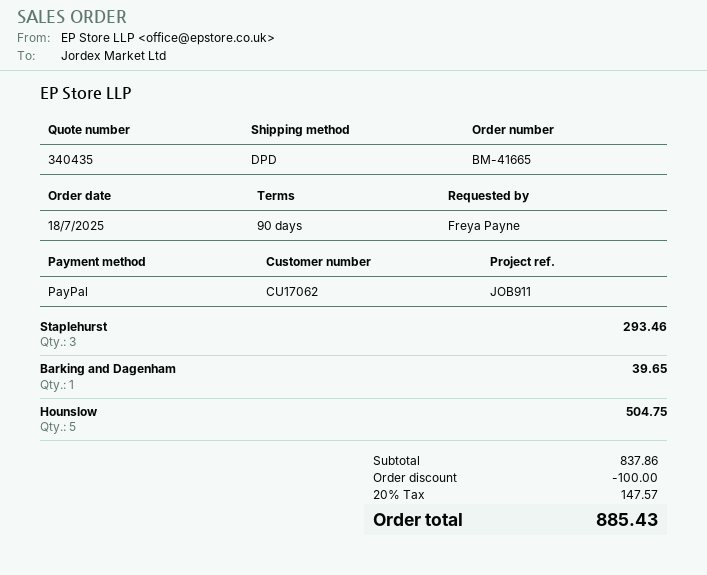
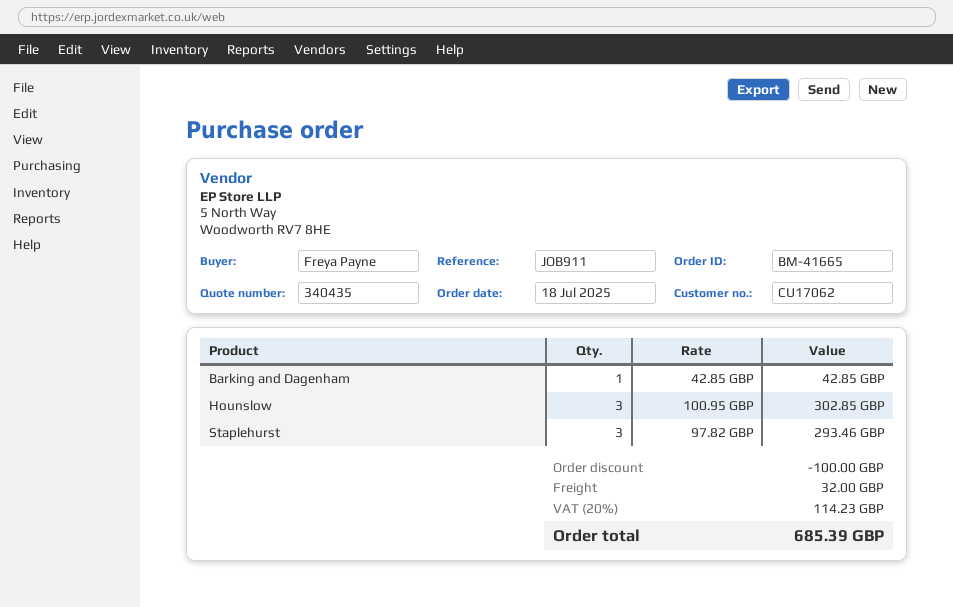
Barking and Dagenham: 1 for 39.65 -> 1 for 42.85
Hounslow: 5 for 504.75 -> 3 for 302.85
shipping: none -> 32.00
tax: 20% = 147.57 -> 20% = 114.23
total: 885.43 -> 685.39

